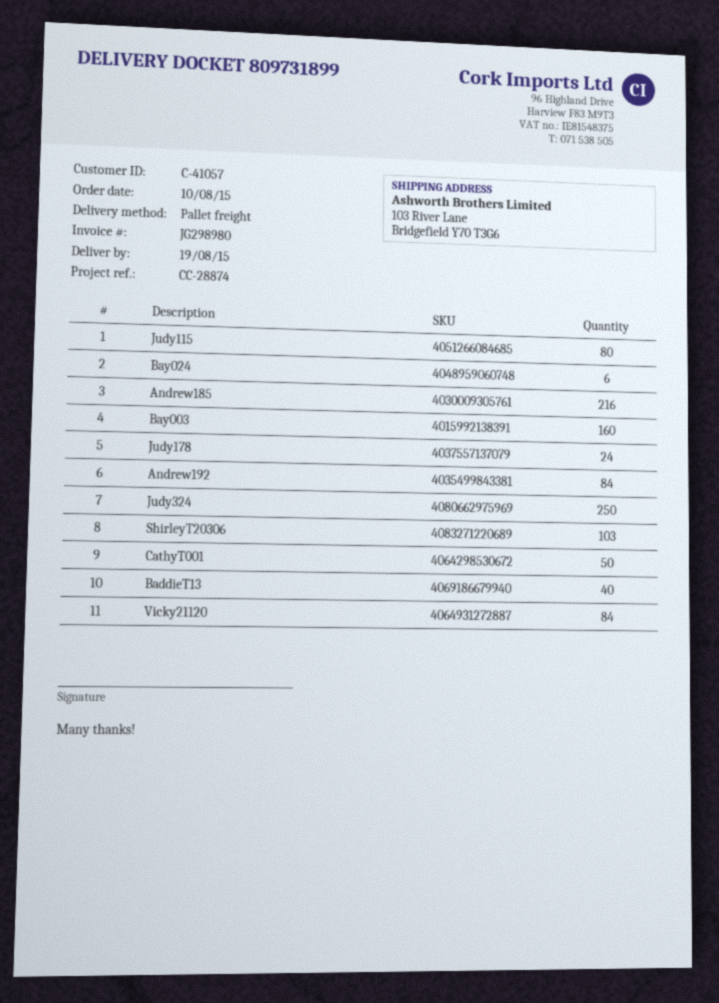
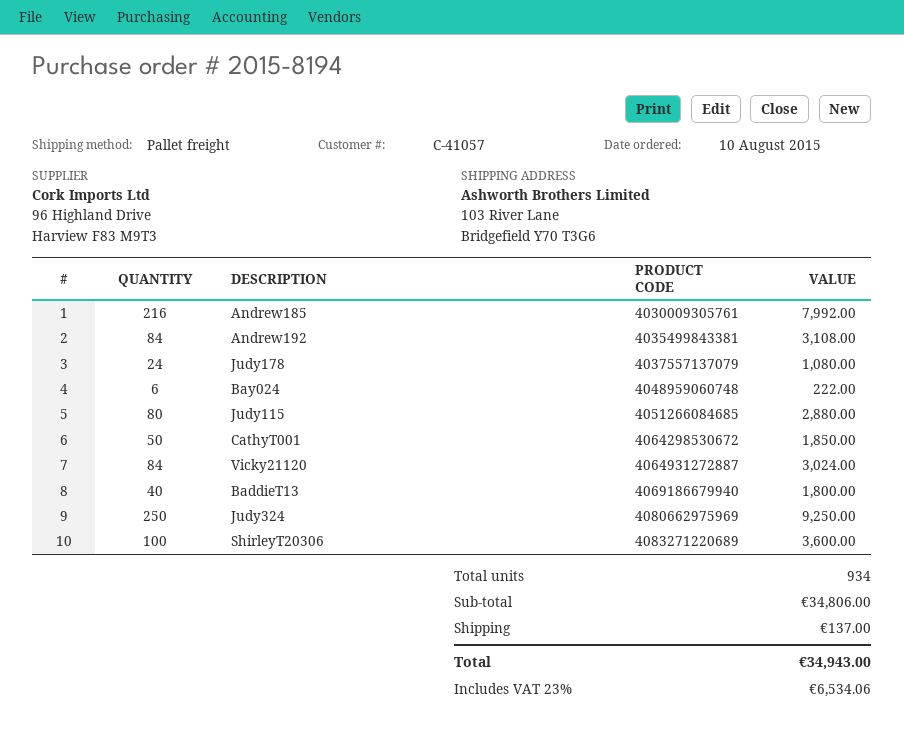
Bay003: 160 -> none
ShirleyT20306: 103 -> 100

